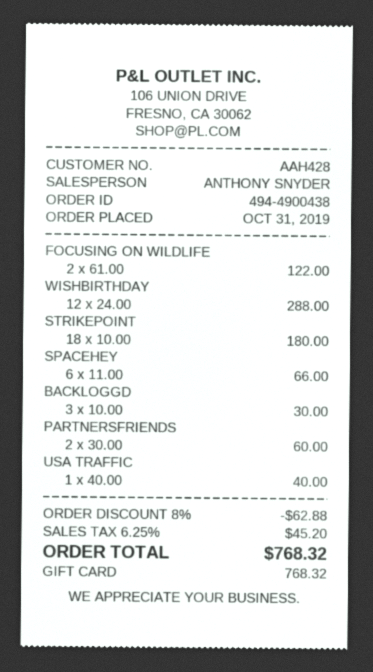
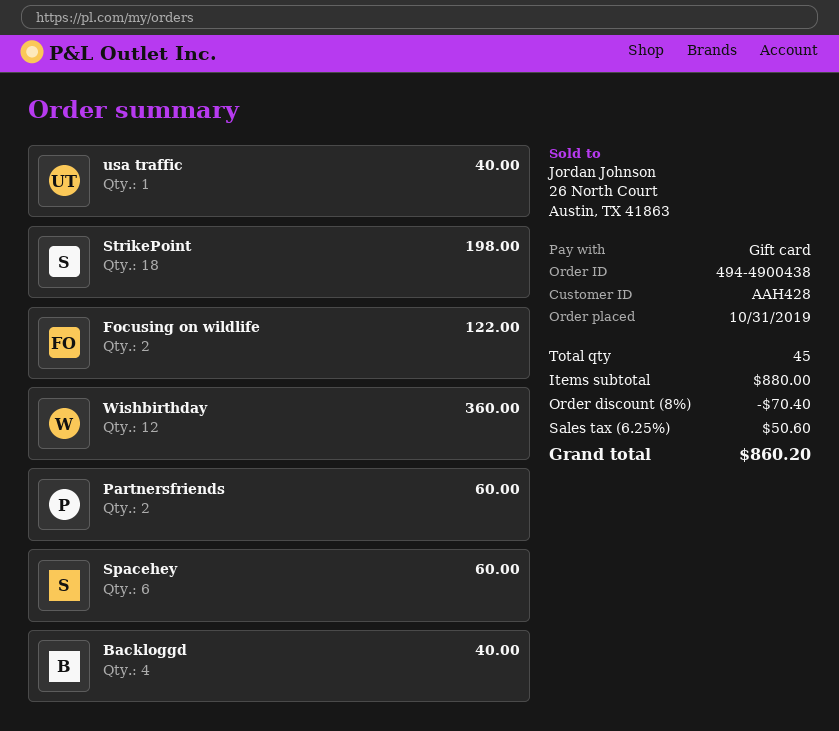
WISHBIRTHDAY: 12 for 288.00 -> 12 for 360.00
STRIKEPOINT: 18 for 180.00 -> 18 for 198.00
SPACEHEY: 6 for 66.00 -> 6 for 60.00
BACKLOGGD: 3 for 30.00 -> 4 for 40.00
discount: 8% = 62.88 -> 8% = 70.40
tax: 6.25% = 45.20 -> 6.25% = 50.60
total: 768.32 -> 860.20

